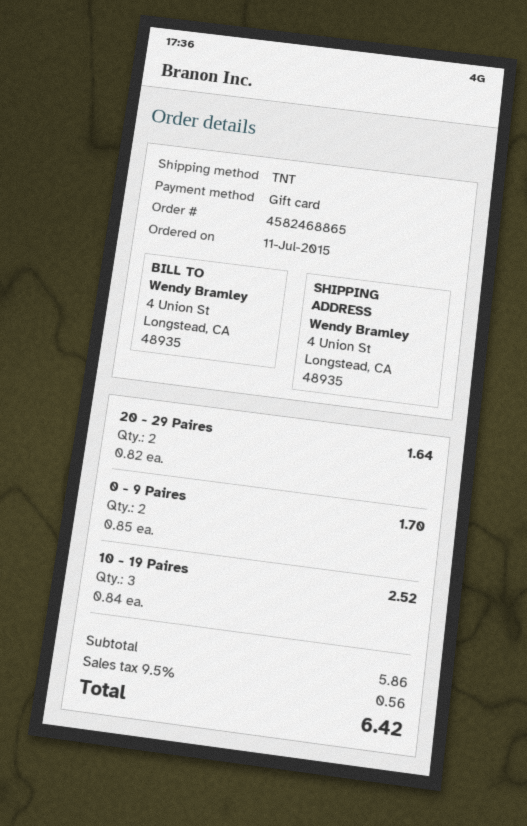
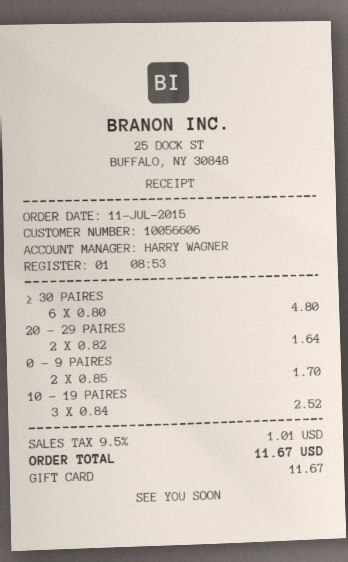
≥ 30 PAIRES: none -> 6 x 0.80 = 4.80
tax: 9.5% = 0.56 -> 9.5% = 1.01
total: 6.42 -> 11.67

